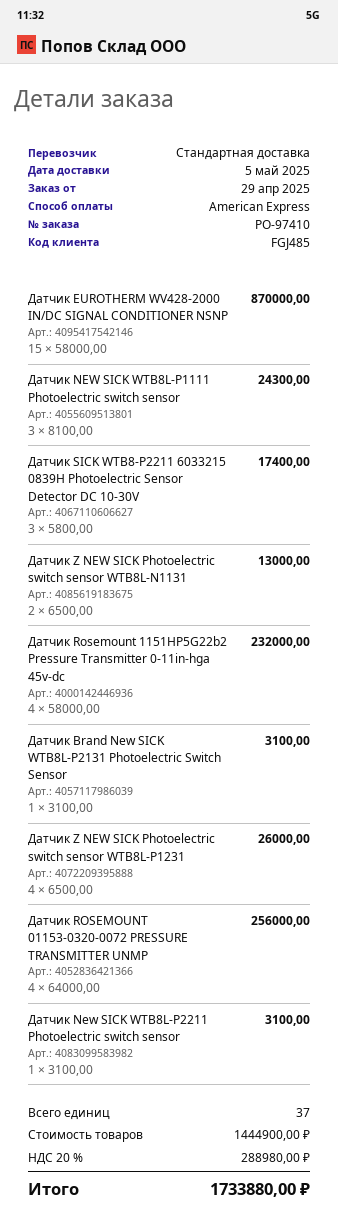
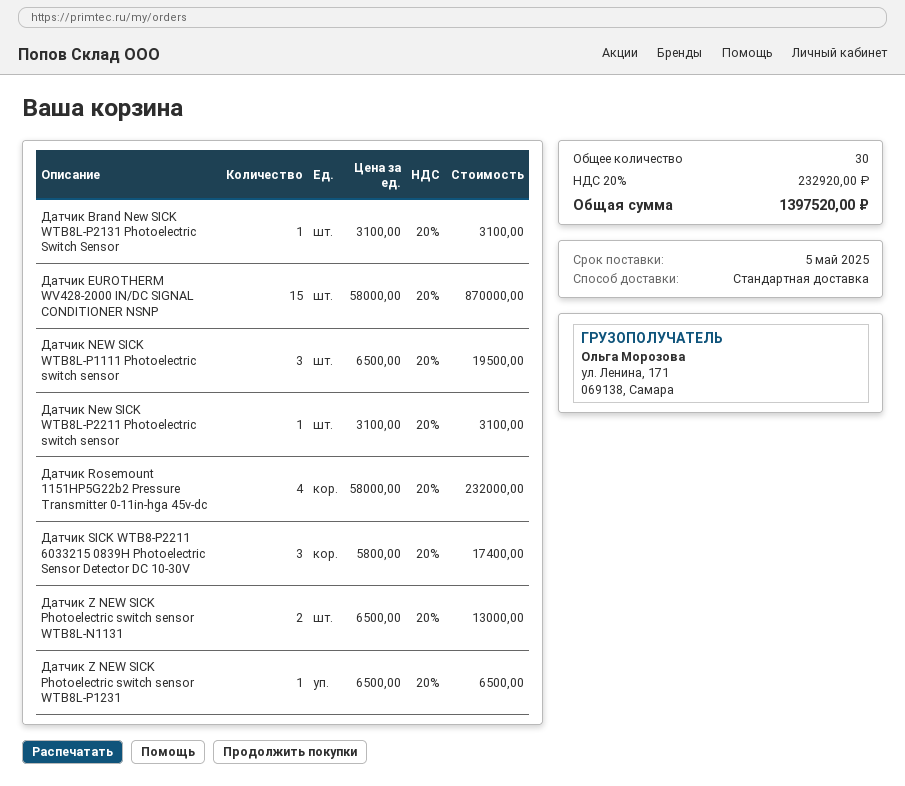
Датчик NEW SICK WTB8L-P1111 Photoelectric switch sensor: 3 x 8100.00 = 24300.00 -> 3 x 6500.00 = 19500.00
Датчик Z NEW SICK Photoelectric switch sensor WTB8L-P1231: 4 x 6500.00 = 26000.00 -> 1 x 6500.00 = 6500.00
Датчик ROSEMOUNT 01153-0320-0072 PRESSURE TRANSMITTER UNMP: 4 x 64000.00 = 256000.00 -> none
total quantity: 37 -> 30
tax: 20% = 288980.00 -> 20% = 232920.00
total: 1733880.00 -> 1397520.00

